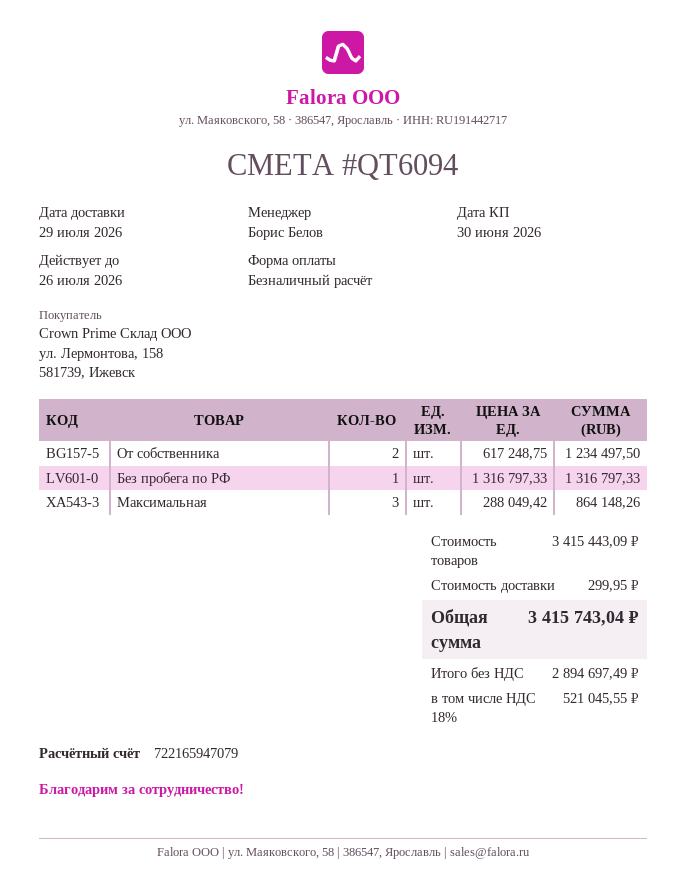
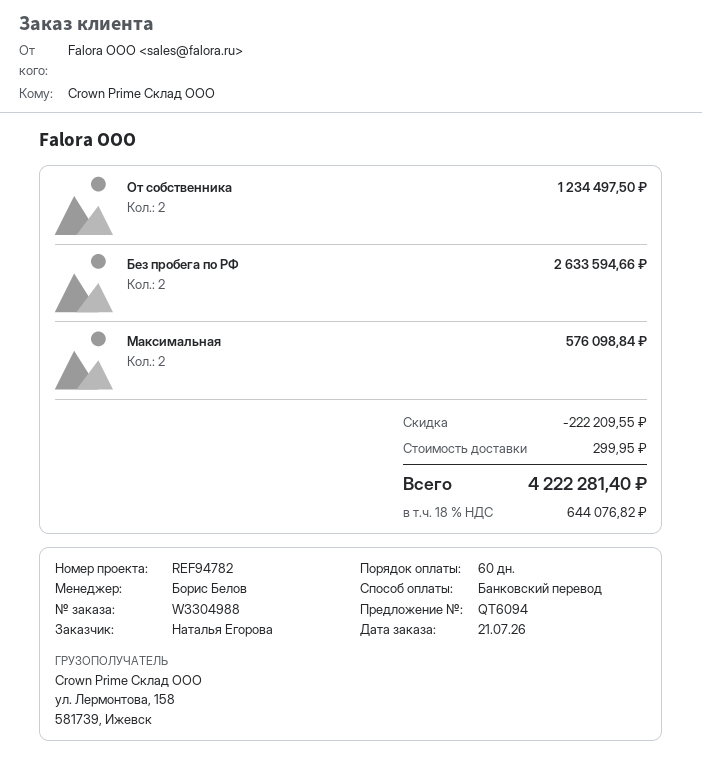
Без пробега по РФ: 1 for 1316797.33 -> 2 for 2633594.66
Максимальная: 3 for 864148.26 -> 2 for 576098.84
discount: none -> 222209.55
tax: 18% = 521045.55 -> 18% = 644076.82
total: 3415743.04 -> 4222281.40

